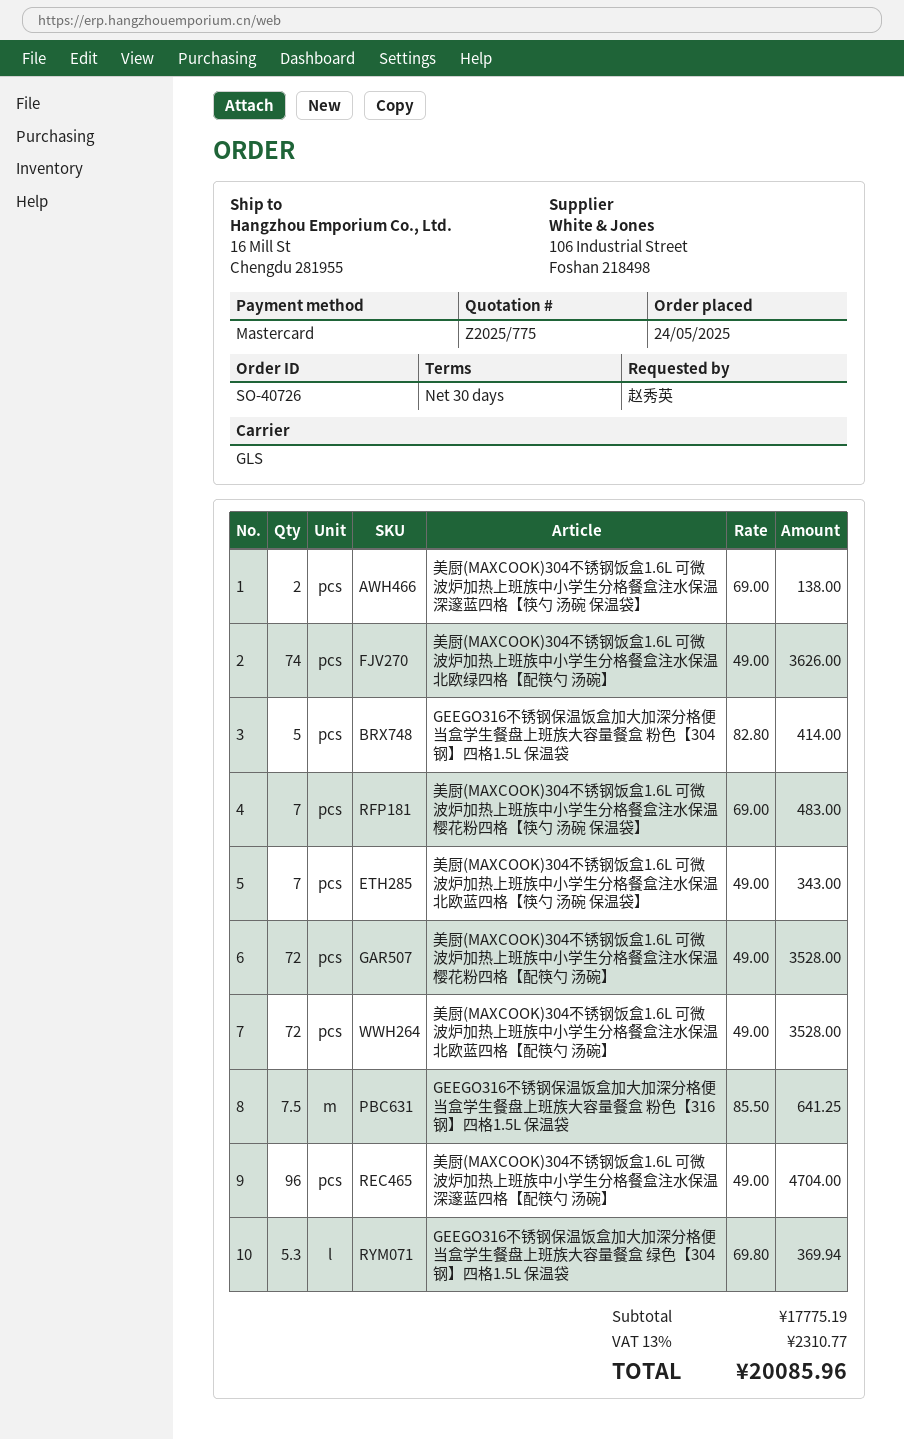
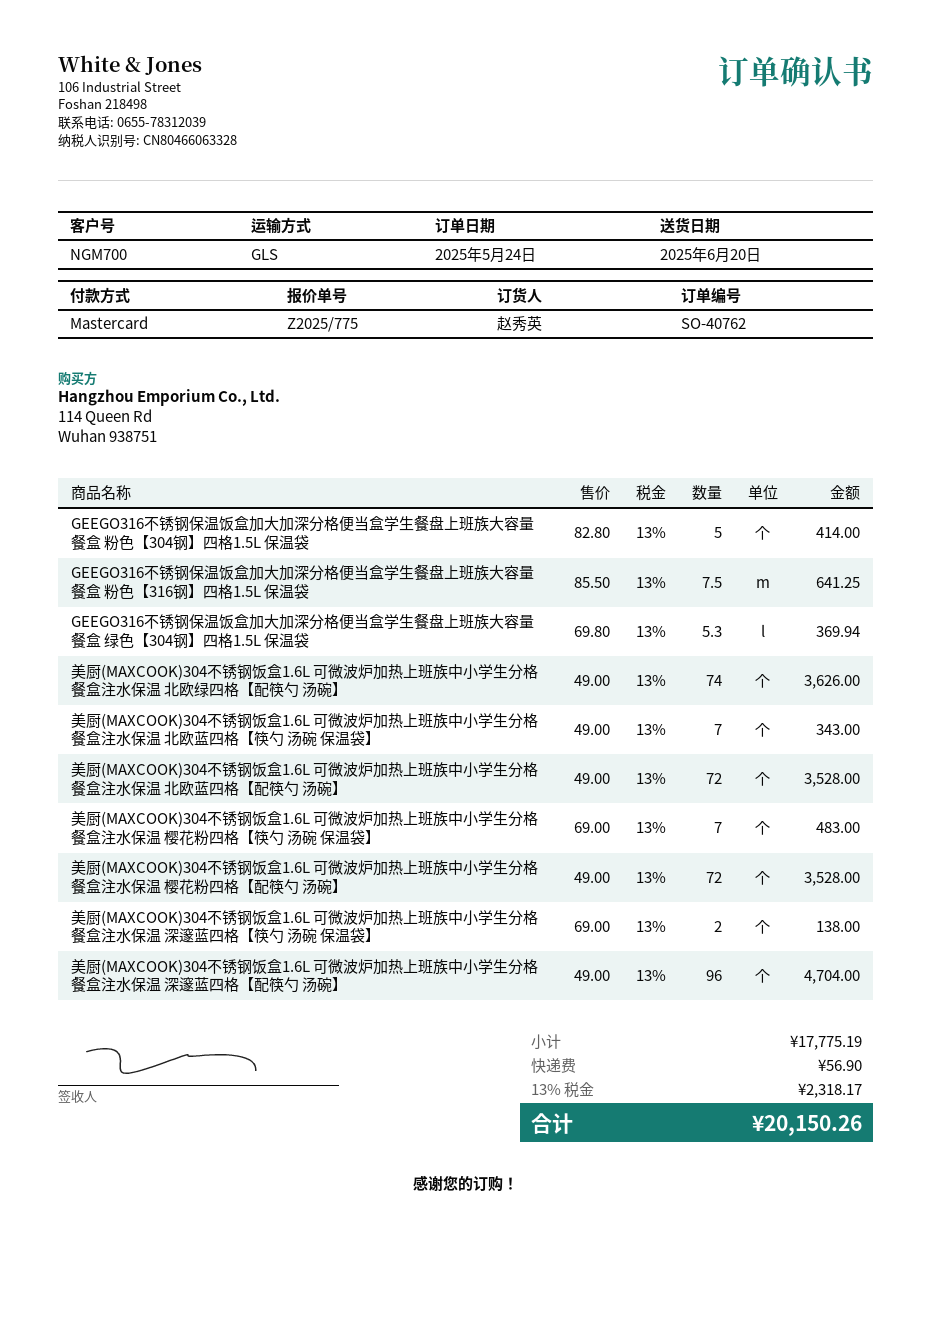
order number: SO-40726 -> SO-40762
shipping: none -> 56.90
tax: 13% = 2310.77 -> 13% = 2318.17
total: 20085.96 -> 20150.26

